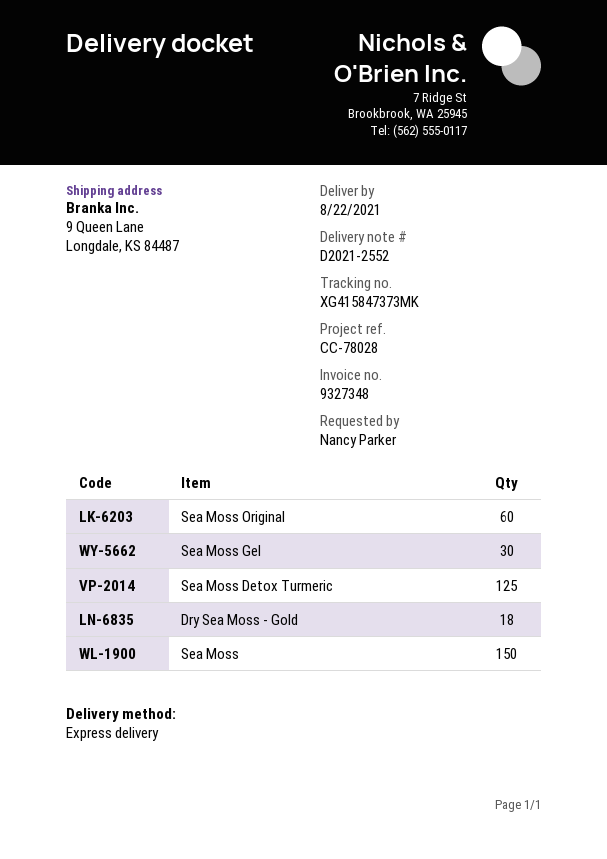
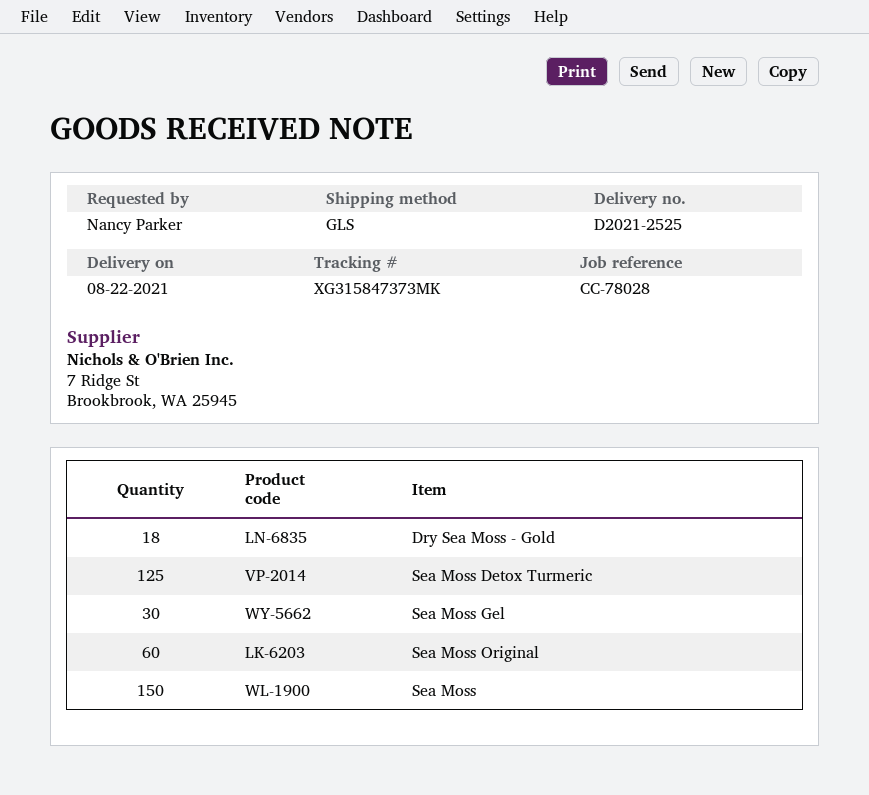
delivery note number: D2021-2552 -> D2021-2525
shipping method: express -> GLS
tracking number: XG415847373MK -> XG315847373MK

